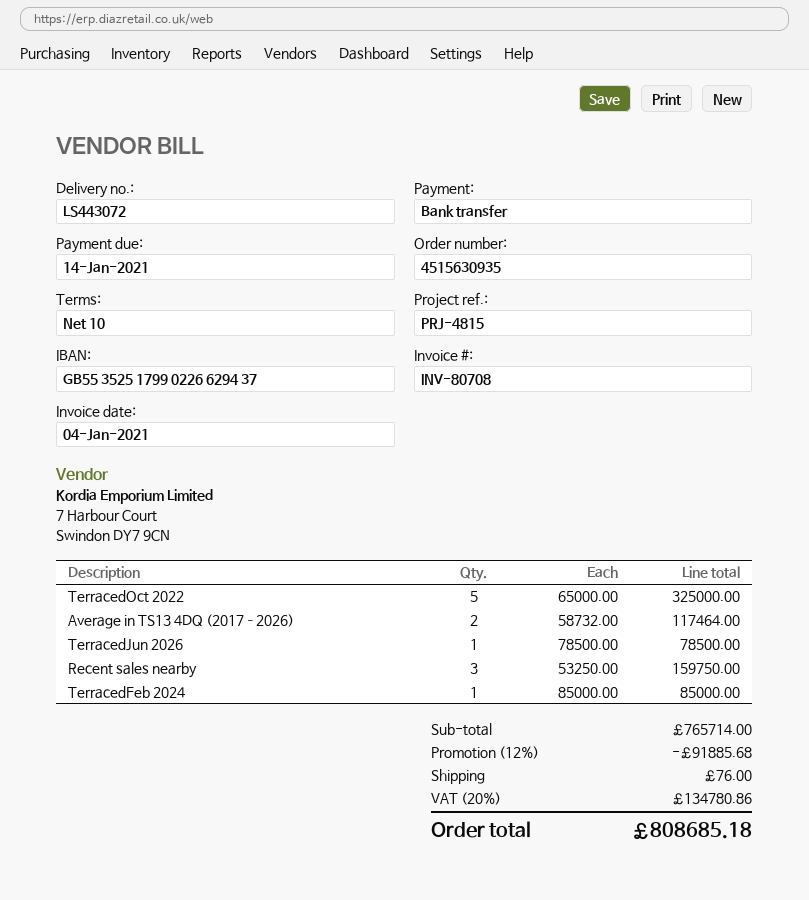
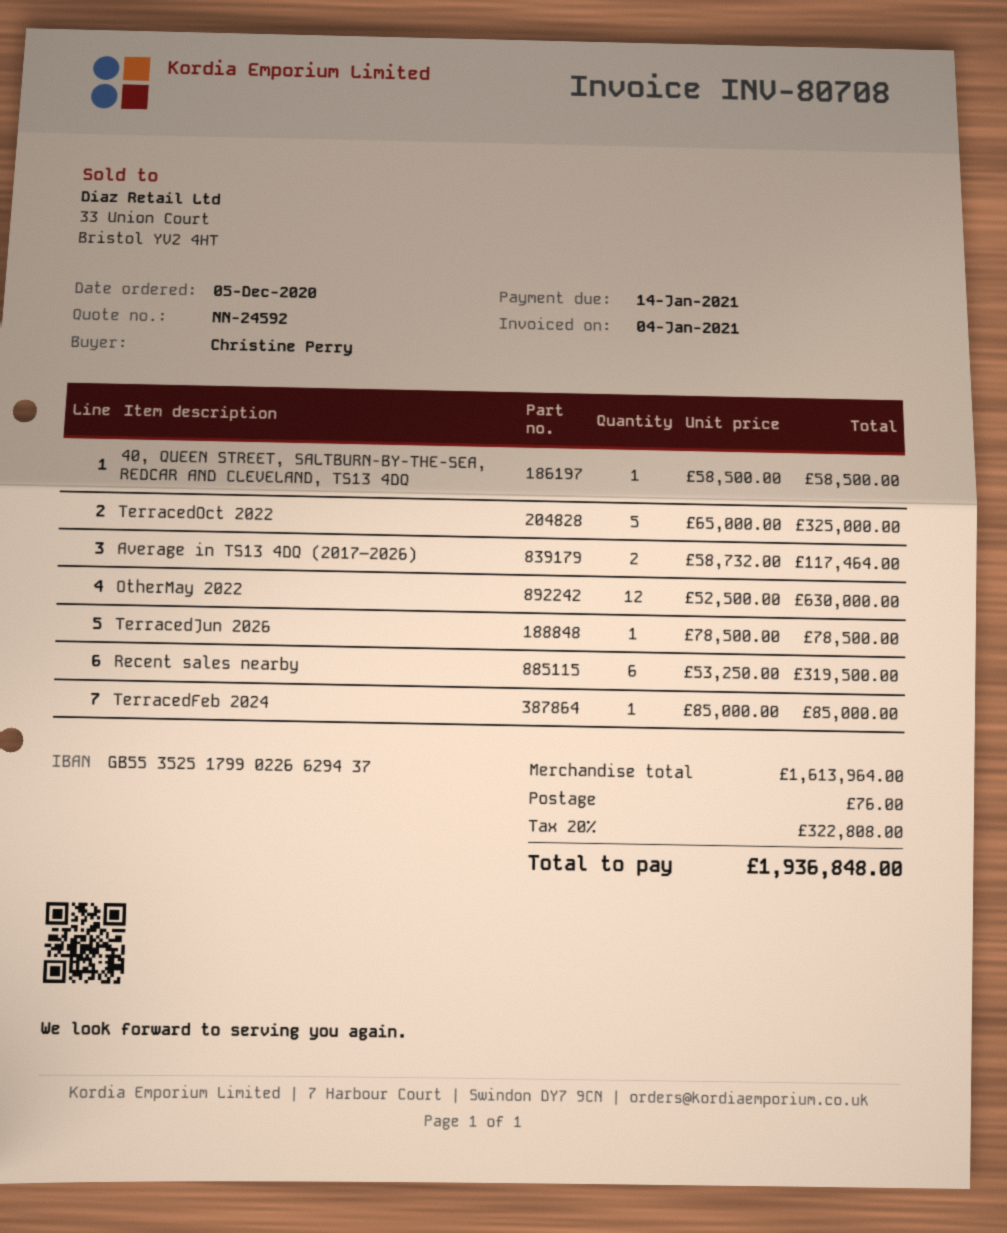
Recent sales nearby: 3 x 53250.00 = 159750.00 -> 6 x 53250.00 = 319500.00
40, QUEEN STREET, SALTBURN-BY-THE-SEA, REDCAR AND CLEVELAND, TS13 4DQ: none -> 1 x 58500.00 = 58500.00
OtherMay 2022: none -> 12 x 52500.00 = 630000.00
subtotal: 765714.00 -> 1613964.00
discount: 12% = 91885.68 -> none
tax: 20% = 134780.86 -> 20% = 322808.00
total: 808685.18 -> 1936848.00

